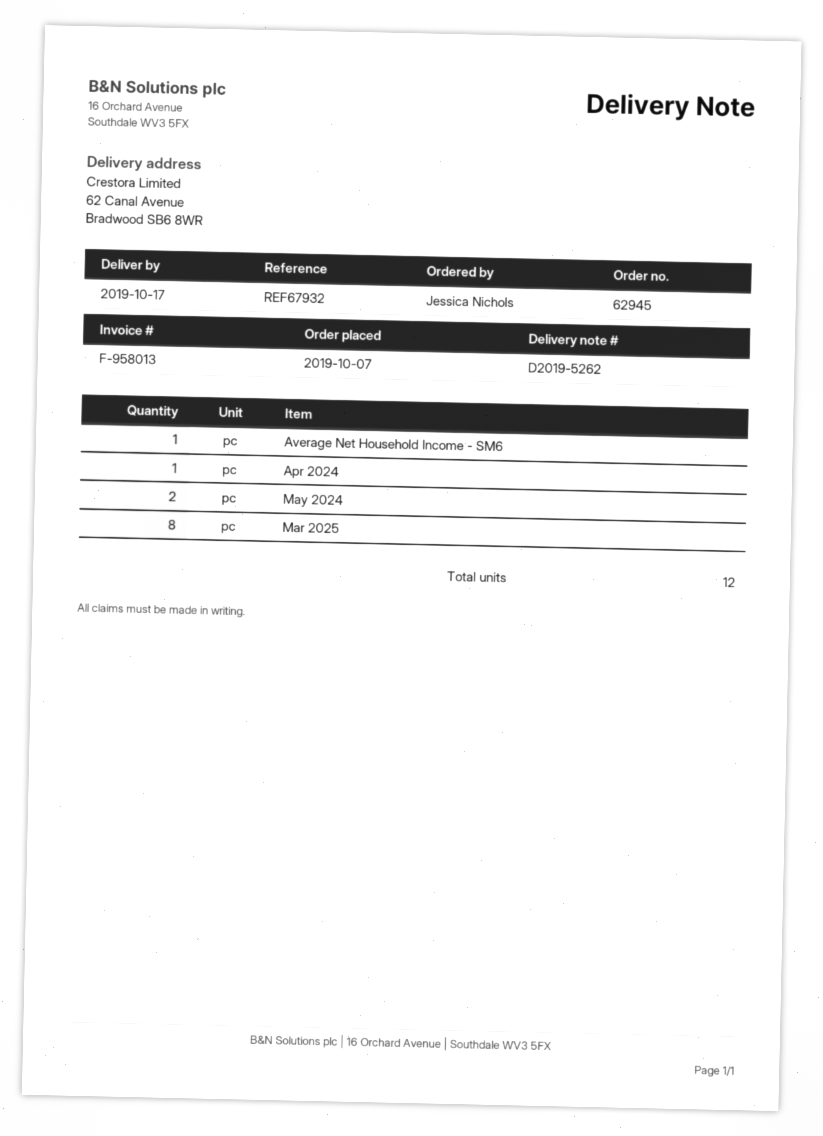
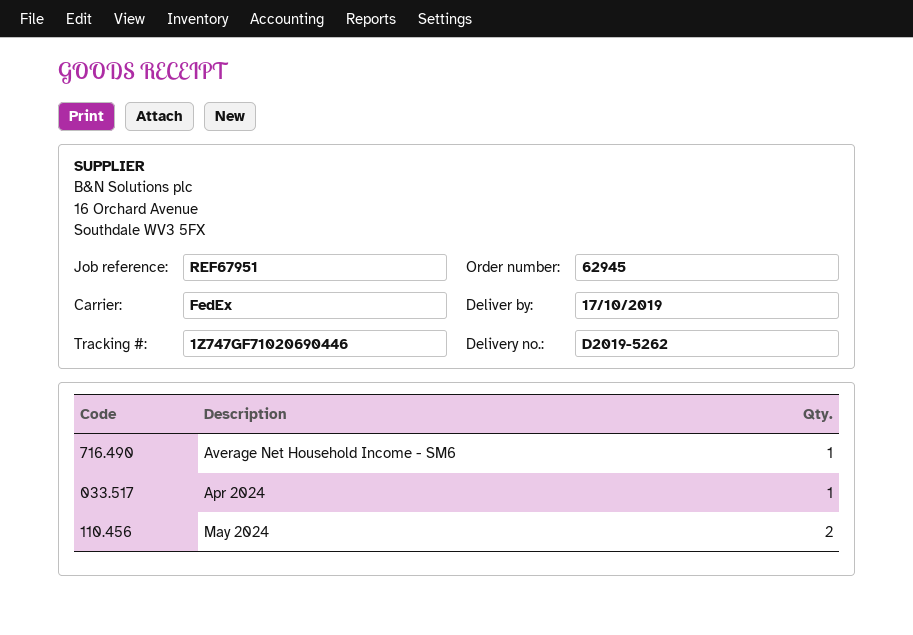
reference: REF67932 -> REF67951
Mar 2025: 8 -> none

